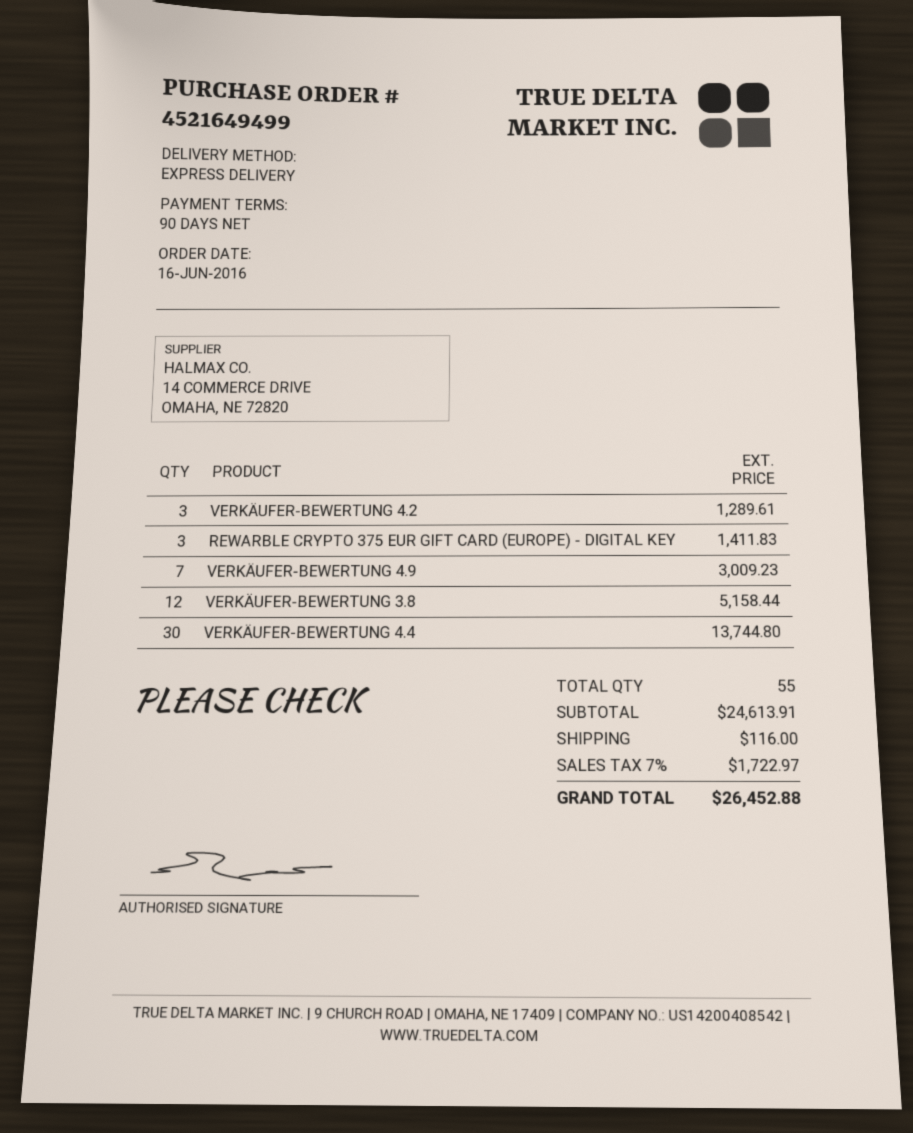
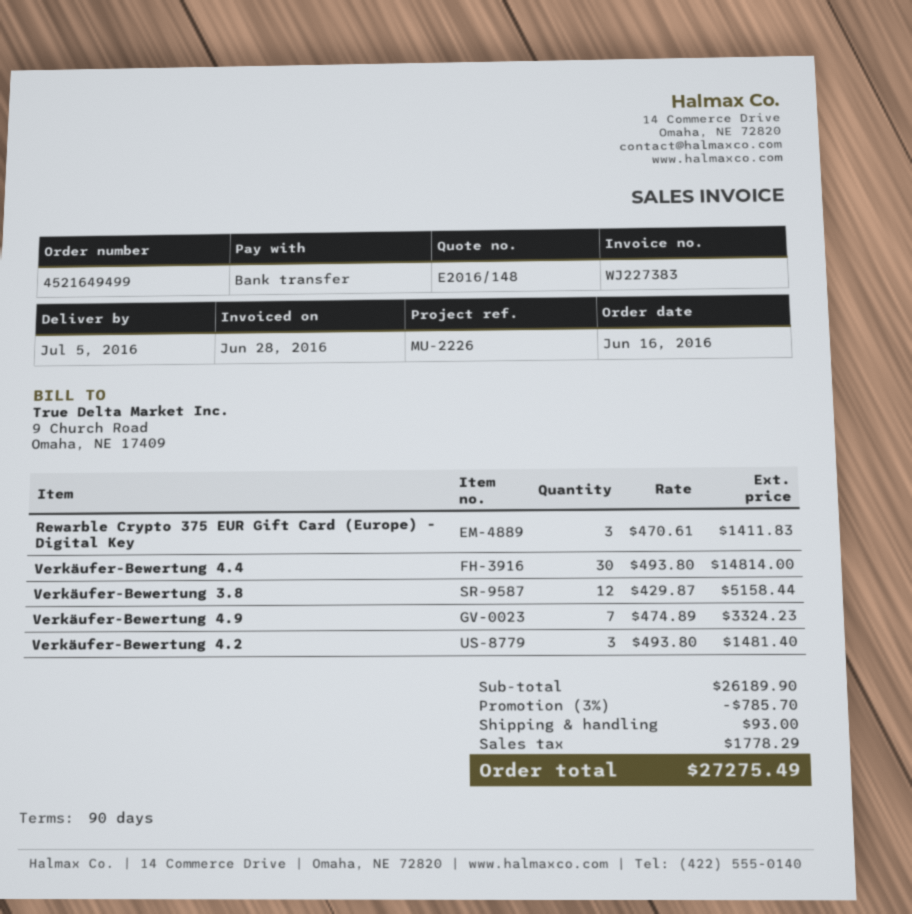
VERKÄUFER-BEWERTUNG 4.2: 3 for 1289.61 -> 3 for 1481.40
VERKÄUFER-BEWERTUNG 4.9: 7 for 3009.23 -> 7 for 3324.23
VERKÄUFER-BEWERTUNG 4.4: 30 for 13744.80 -> 30 for 14814.00
subtotal: 24613.91 -> 26189.90
discount: none -> 3% = 785.70
shipping: 116.00 -> 93.00
tax: 1722.97 -> 1778.29
total: 26452.88 -> 27275.49

